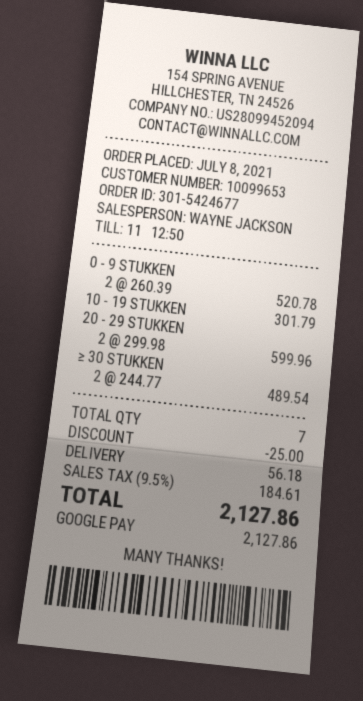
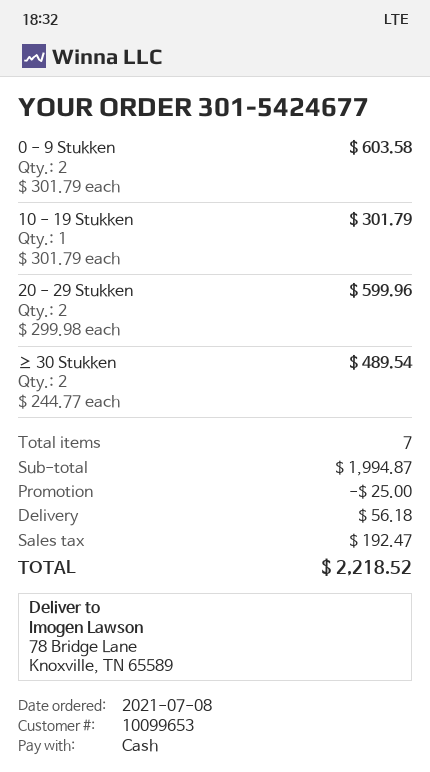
payment method: Google Pay -> cash
0 - 9 STUKKEN: 2 x 260.39 = 520.78 -> 2 x 301.79 = 603.58
tax: 184.61 -> 192.47
total: 2127.86 -> 2218.52

